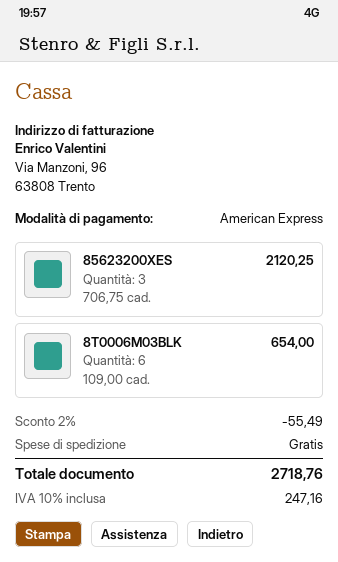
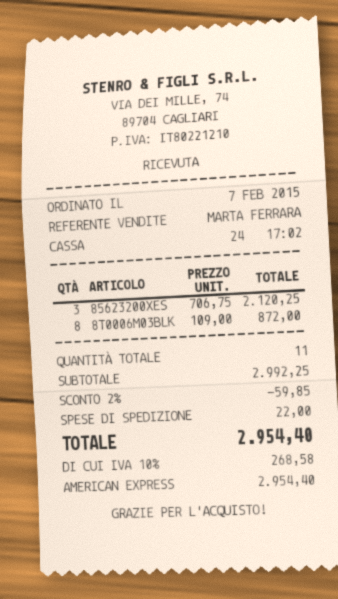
8T0006M03BLK: 6 x 109.00 = 654.00 -> 8 x 109.00 = 872.00
discount: 2% = 55.49 -> 2% = 59.85
shipping: 0.00 -> 22.00
tax: 10% = 247.16 -> 10% = 268.58
total: 2718.76 -> 2954.40

